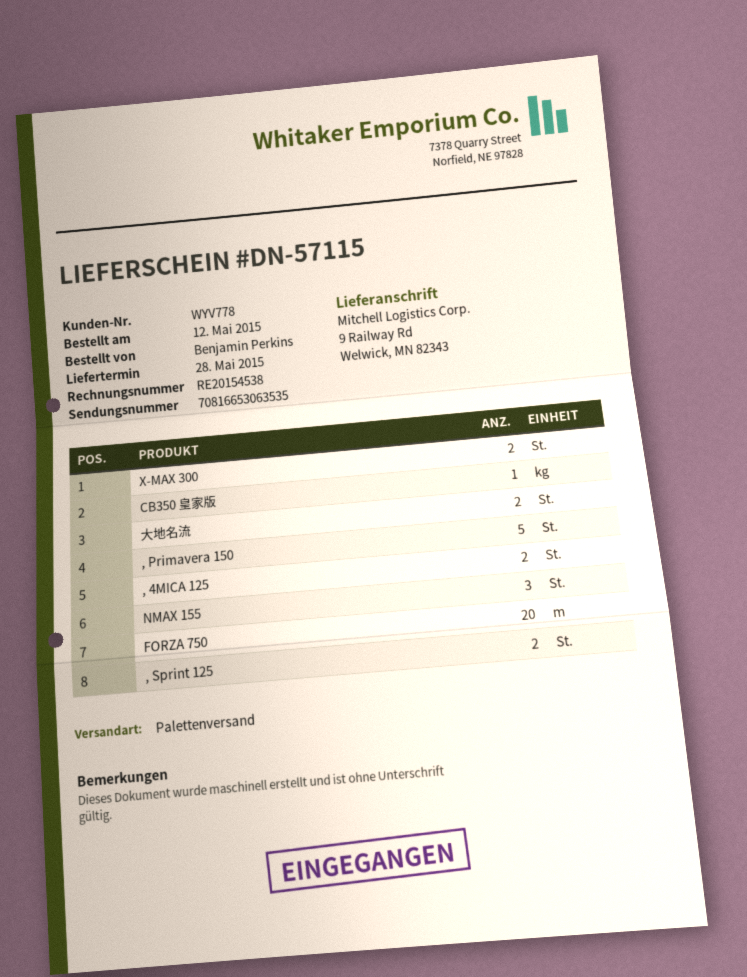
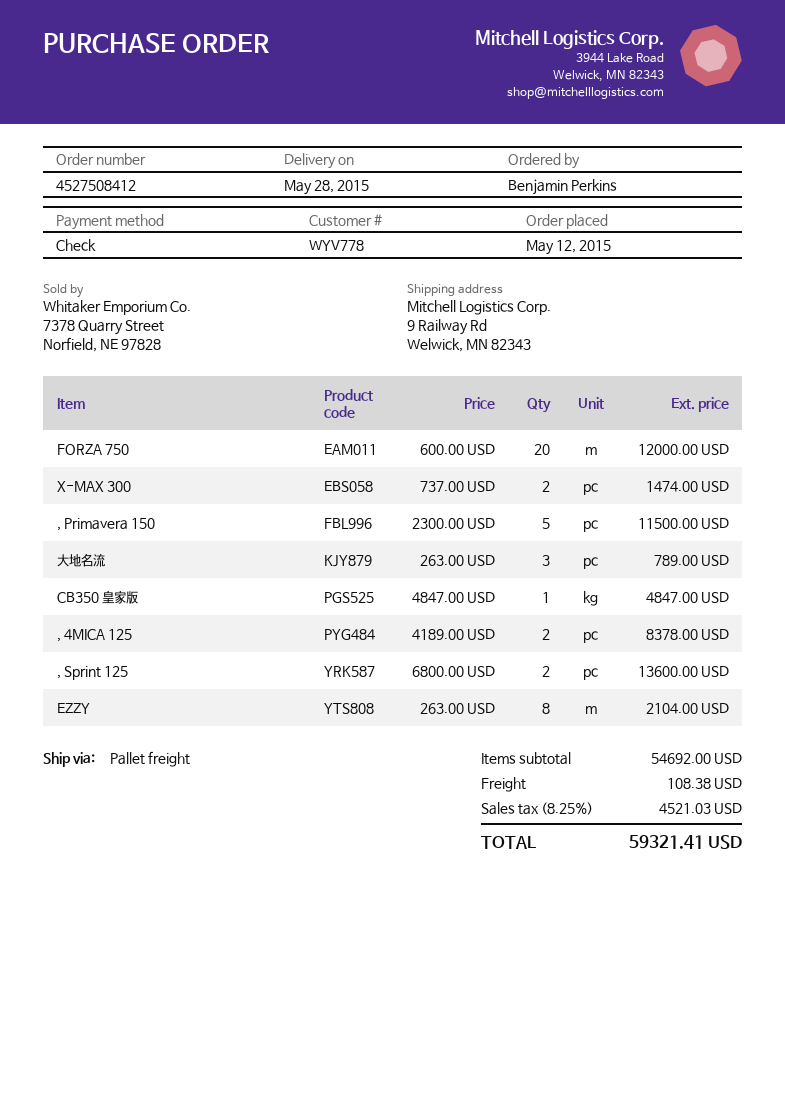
大地名流: 2 -> 3
NMAX 155: 3 -> none
EZZY: none -> 8

